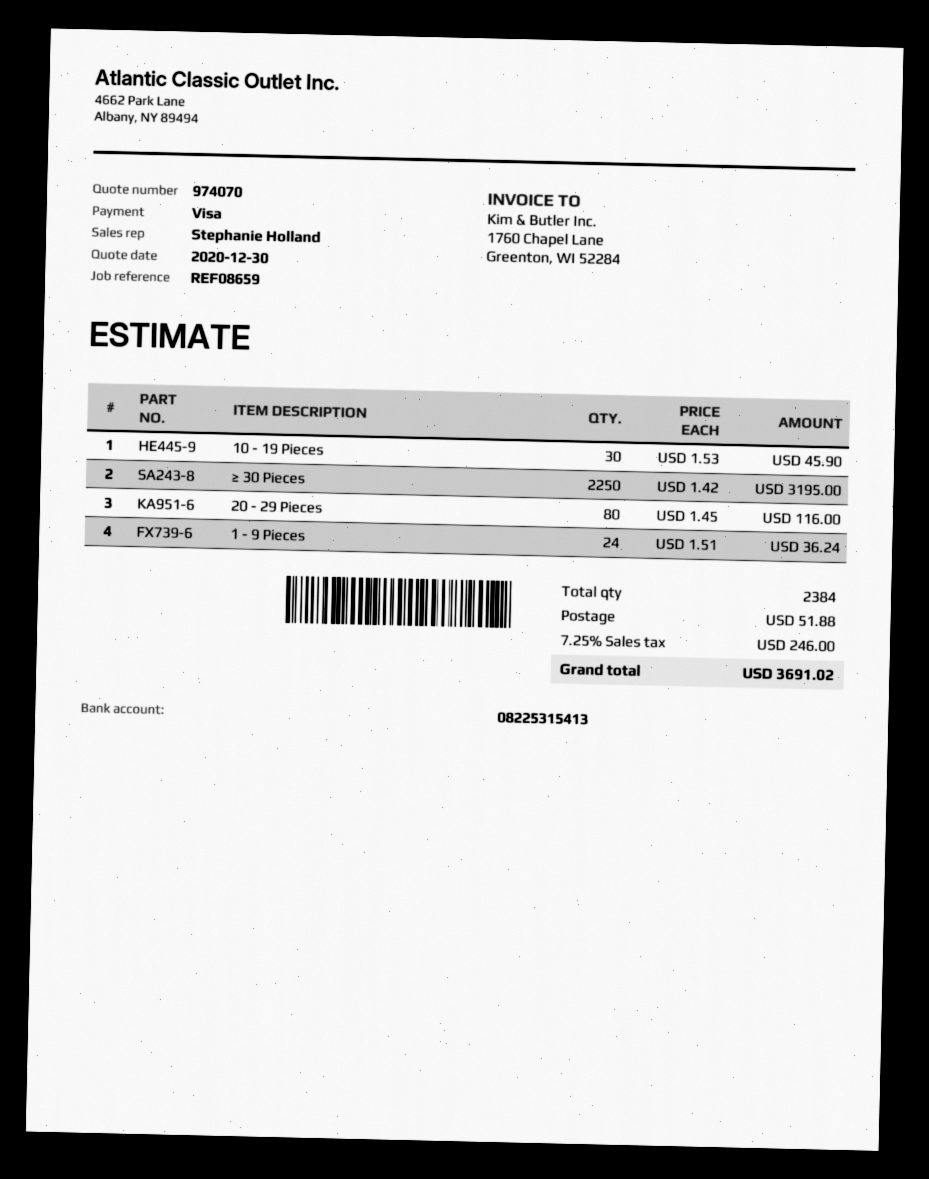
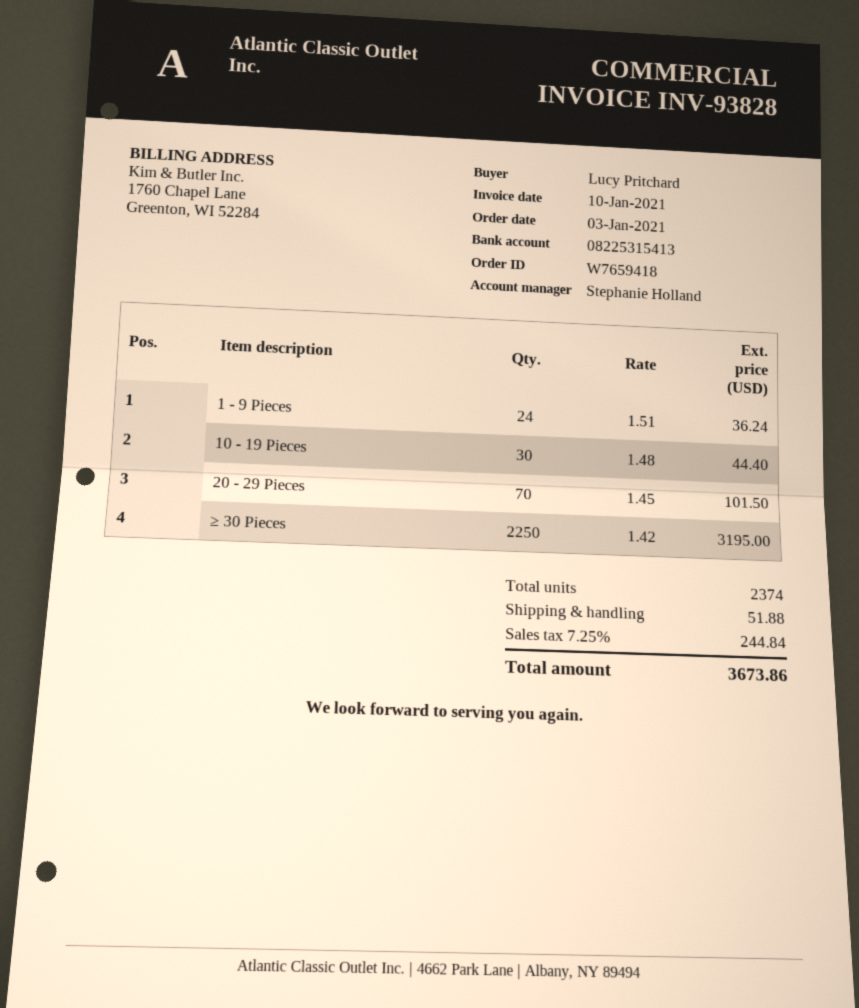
10 - 19 Pieces: 30 x 1.53 = 45.90 -> 30 x 1.48 = 44.40
20 - 29 Pieces: 80 x 1.45 = 116.00 -> 70 x 1.45 = 101.50
total quantity: 2384 -> 2374
tax: 7.25% = 246.00 -> 7.25% = 244.84
total: 3691.02 -> 3673.86

